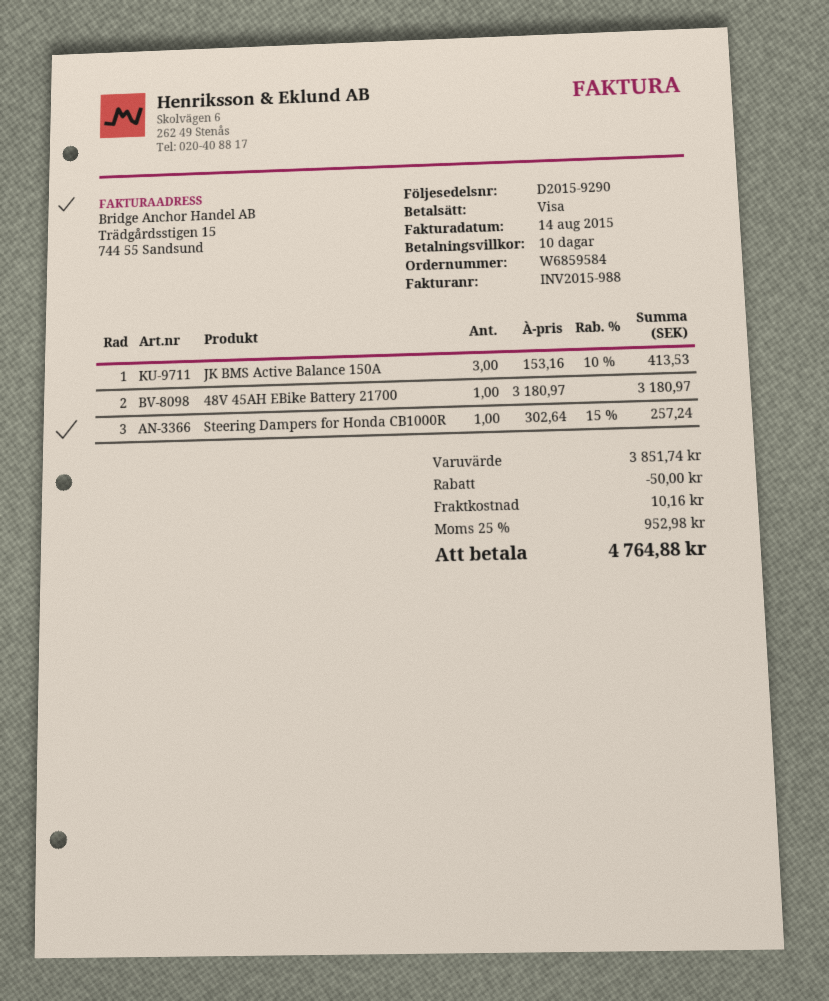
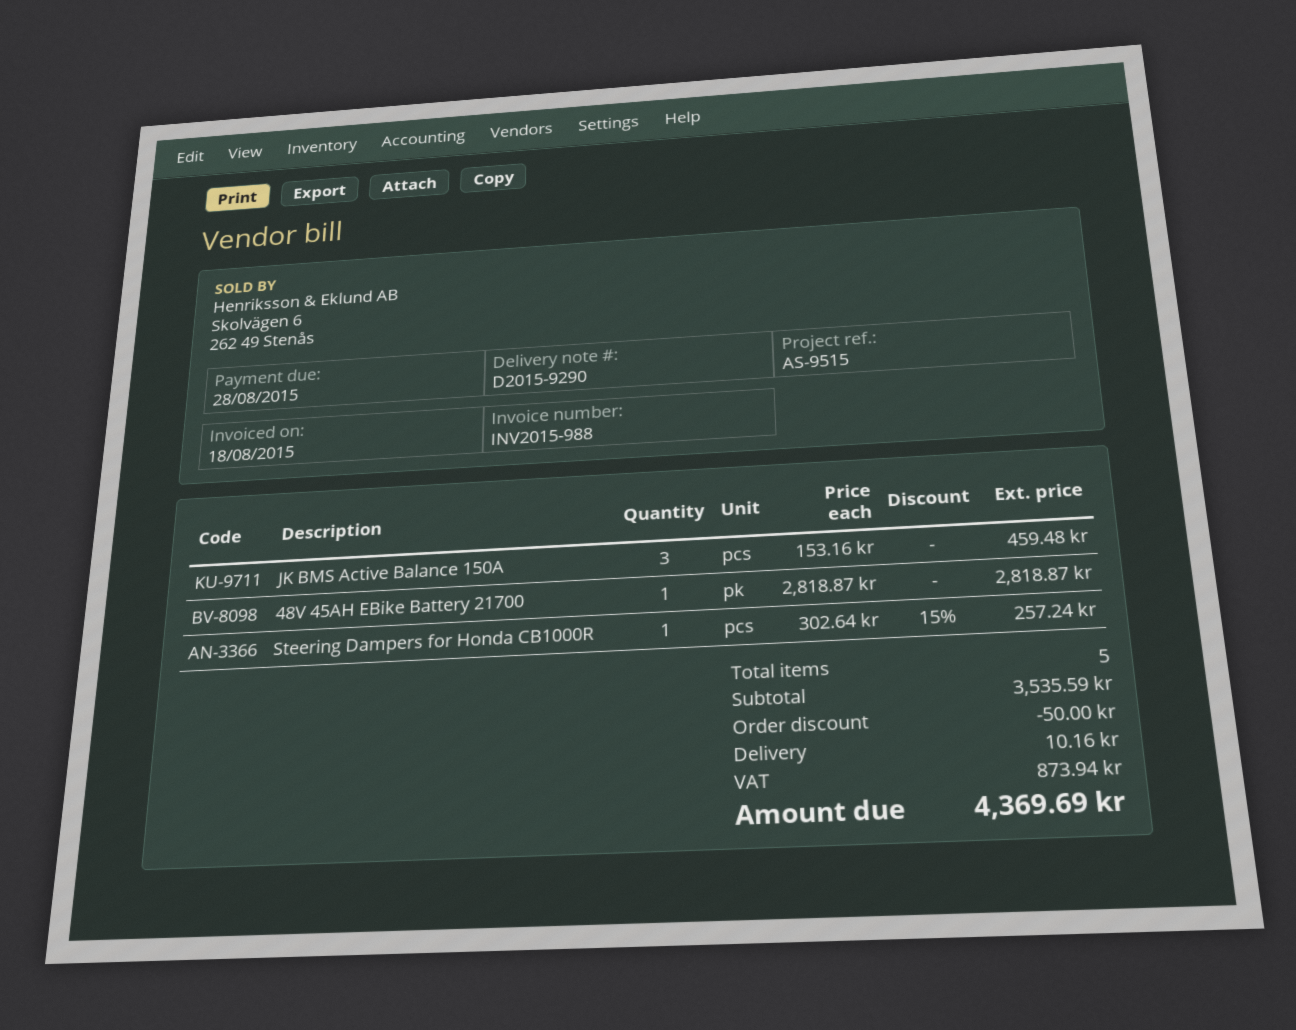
invoice date: 2015-08-14 -> 2015-08-18
JK BMS Active Balance 150A: 3 x 153.16 - 10% = 413.53 -> 3 x 153.16 = 459.48
48V 45AH EBike Battery 21700: 1 x 3180.97 = 3180.97 -> 1 x 2818.87 = 2818.87
subtotal: 3851.74 -> 3535.59
tax: 952.98 -> 873.94
total: 4764.88 -> 4369.69

